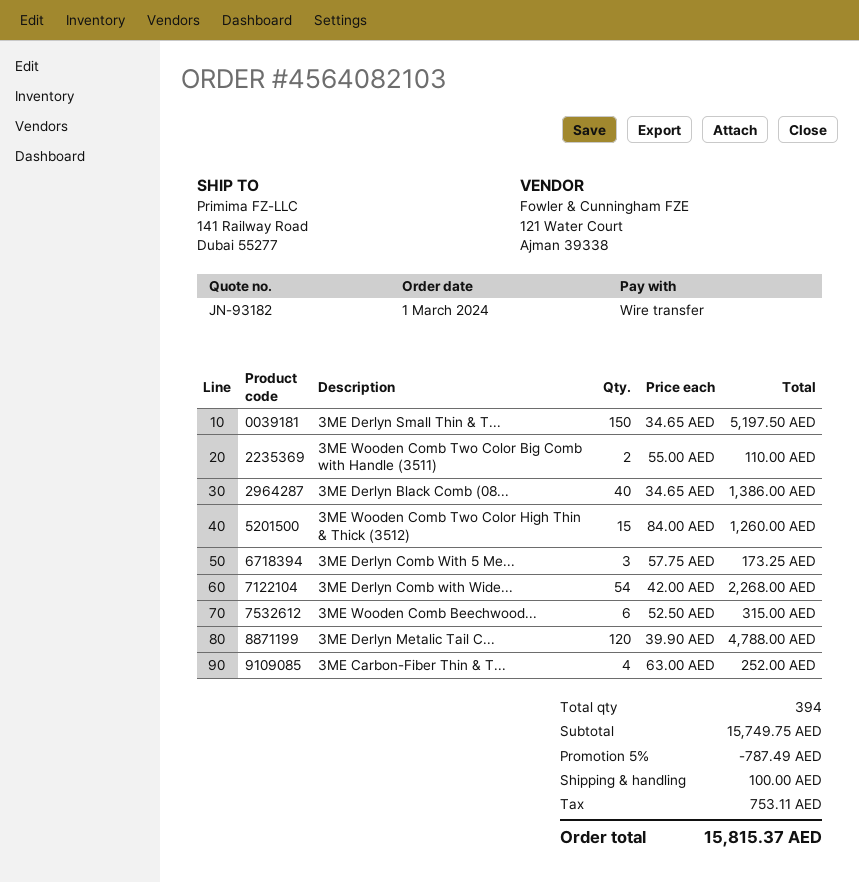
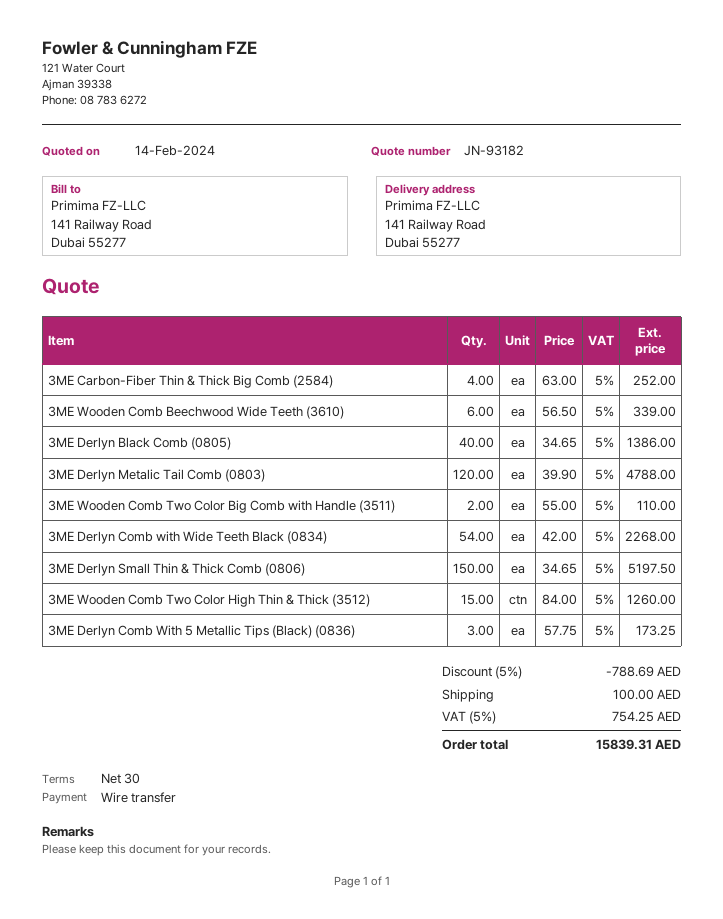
3ME Wooden Comb Beechwood...: 6 x 52.50 = 315.00 -> 6 x 56.50 = 339.00
discount: 5% = 787.49 -> 5% = 788.69
tax: 753.11 -> 754.25
total: 15815.37 -> 15839.31

